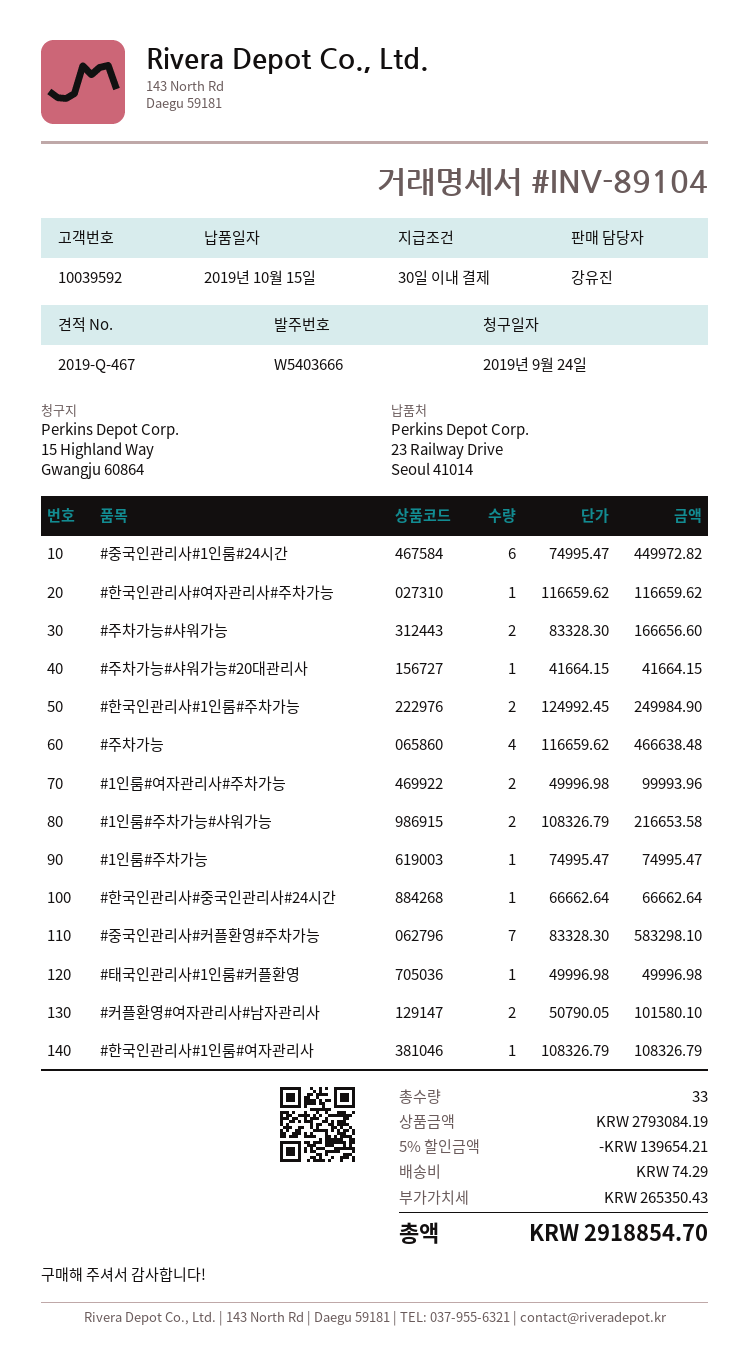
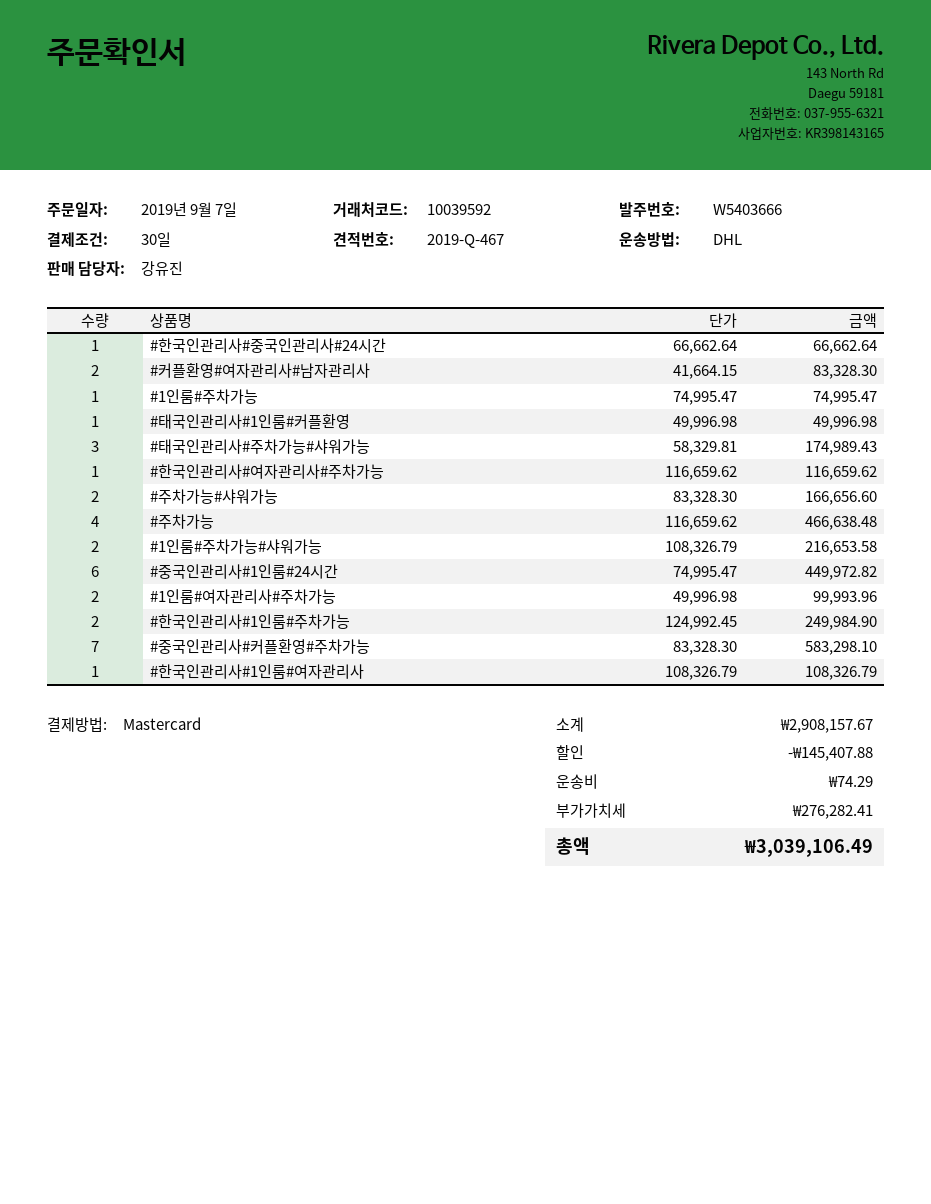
#주차가능#샤워가능#20대관리사: 1 x 41664.15 = 41664.15 -> none
#커플환영#여자관리사#남자관리사: 2 x 50790.05 = 101580.10 -> 2 x 41664.15 = 83328.30
#태국인관리사#주차가능#샤워가능: none -> 3 x 58329.81 = 174989.43
subtotal: 2793084.19 -> 2908157.67
discount: 139654.21 -> 145407.88
tax: 265350.43 -> 276282.41
total: 2918854.70 -> 3039106.49

